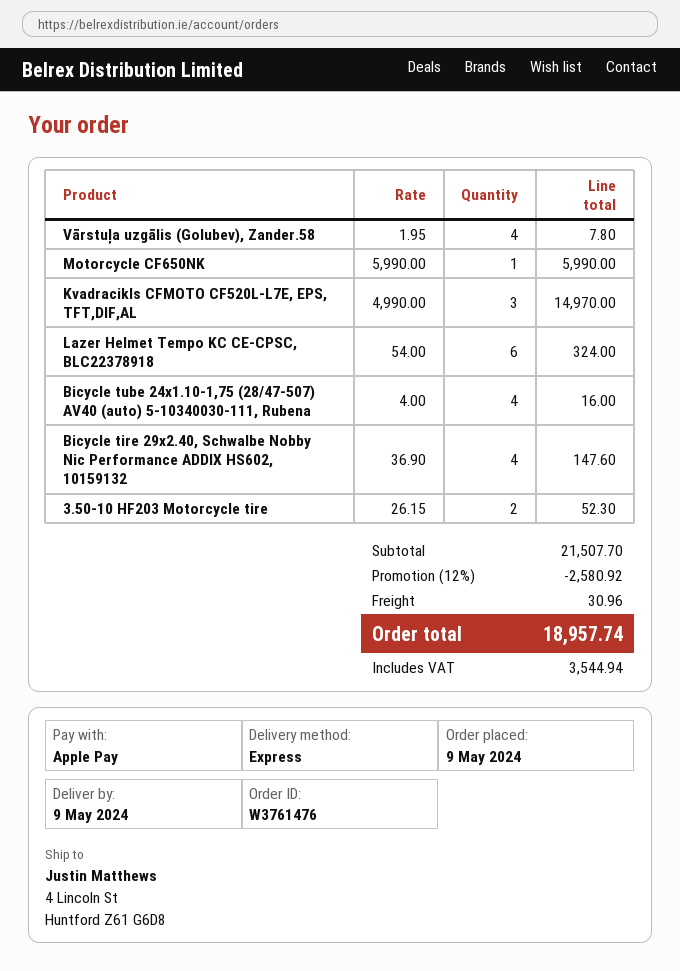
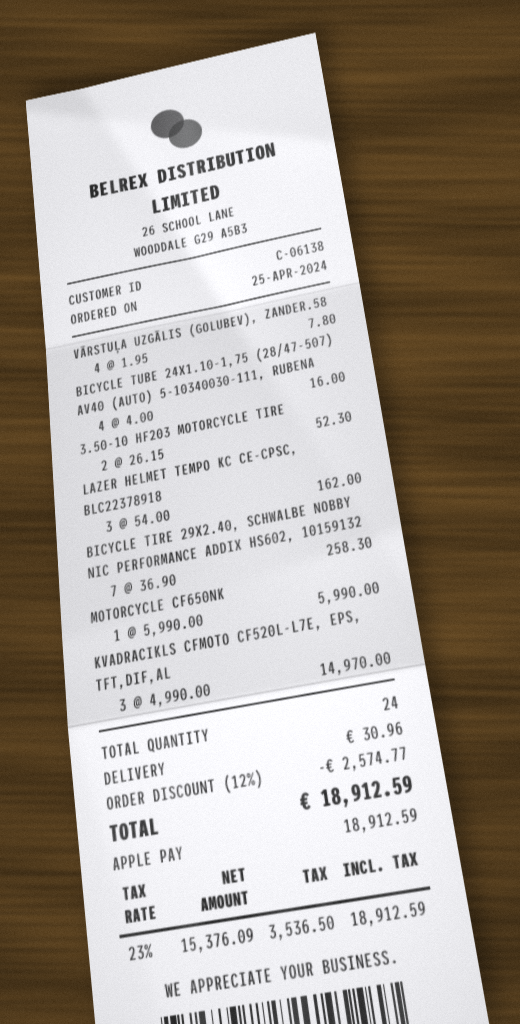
order date: 2024-05-09 -> 2024-04-25
Lazer Helmet Tempo KC CE-CPSC, BLC22378918: 6 x 54.00 = 324.00 -> 3 x 54.00 = 162.00
Bicycle tire 29x2.40, Schwalbe Nobby Nic Performance ADDIX HS602, 10159132: 4 x 36.90 = 147.60 -> 7 x 36.90 = 258.30
discount: 12% = 2580.92 -> 12% = 2574.77
tax: 3544.94 -> 3536.50
total: 18957.74 -> 18912.59

